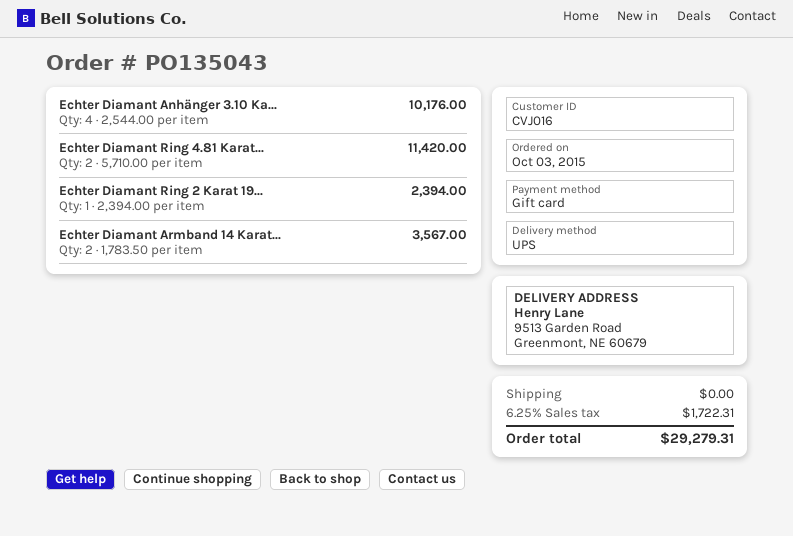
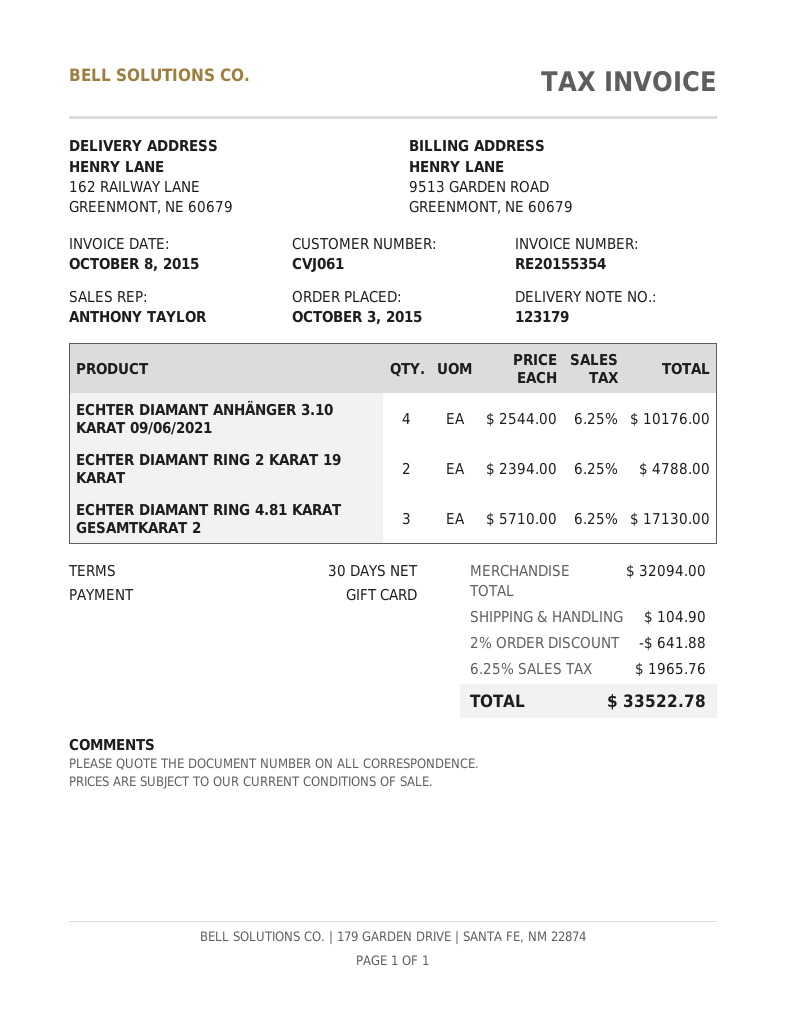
customer number: CVJ016 -> CVJ061
ship to: 9513 Garden Road, Greenmont, NE 60679 -> 162 RAILWAY LANE, GREENMONT, NE 60679
Echter Diamant Ring 4.81 Karat...: 2 x 5710.00 = 11420.00 -> 3 x 5710.00 = 17130.00
Echter Diamant Ring 2 Karat 19...: 1 x 2394.00 = 2394.00 -> 2 x 2394.00 = 4788.00
Echter Diamant Armband 14 Karat...: 2 x 1783.50 = 3567.00 -> none
discount: none -> 2% = 641.88
shipping: 0.00 -> 104.90
tax: 6.25% = 1722.31 -> 6.25% = 1965.76
total: 29279.31 -> 33522.78

